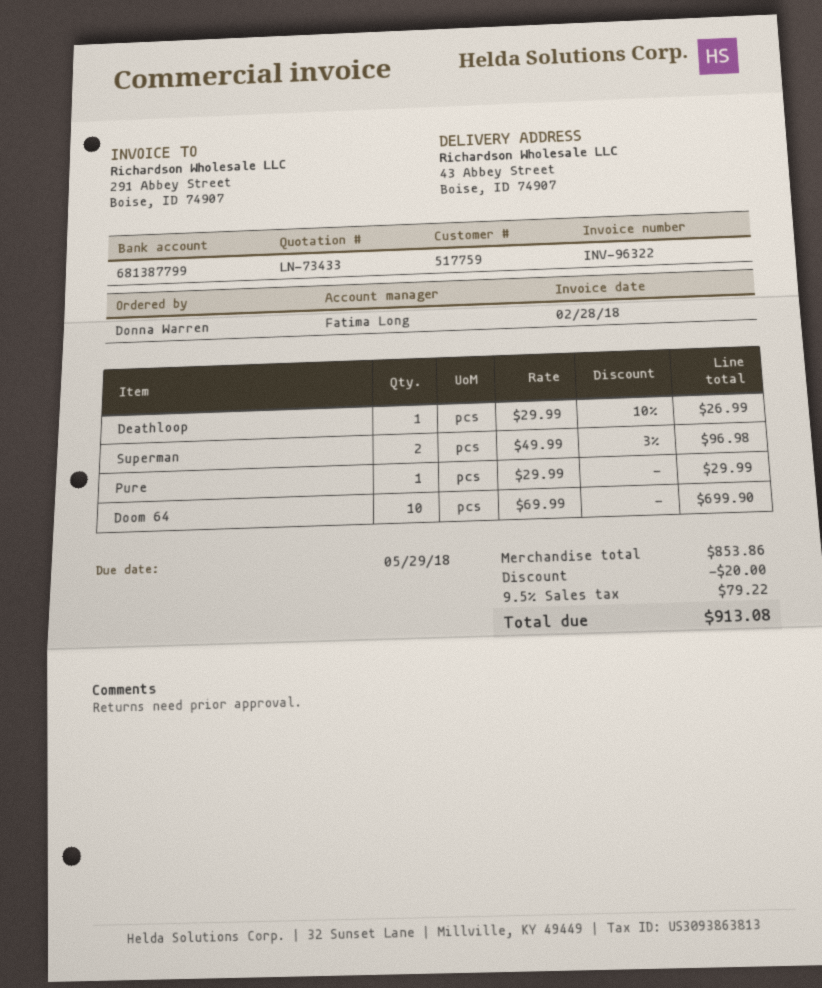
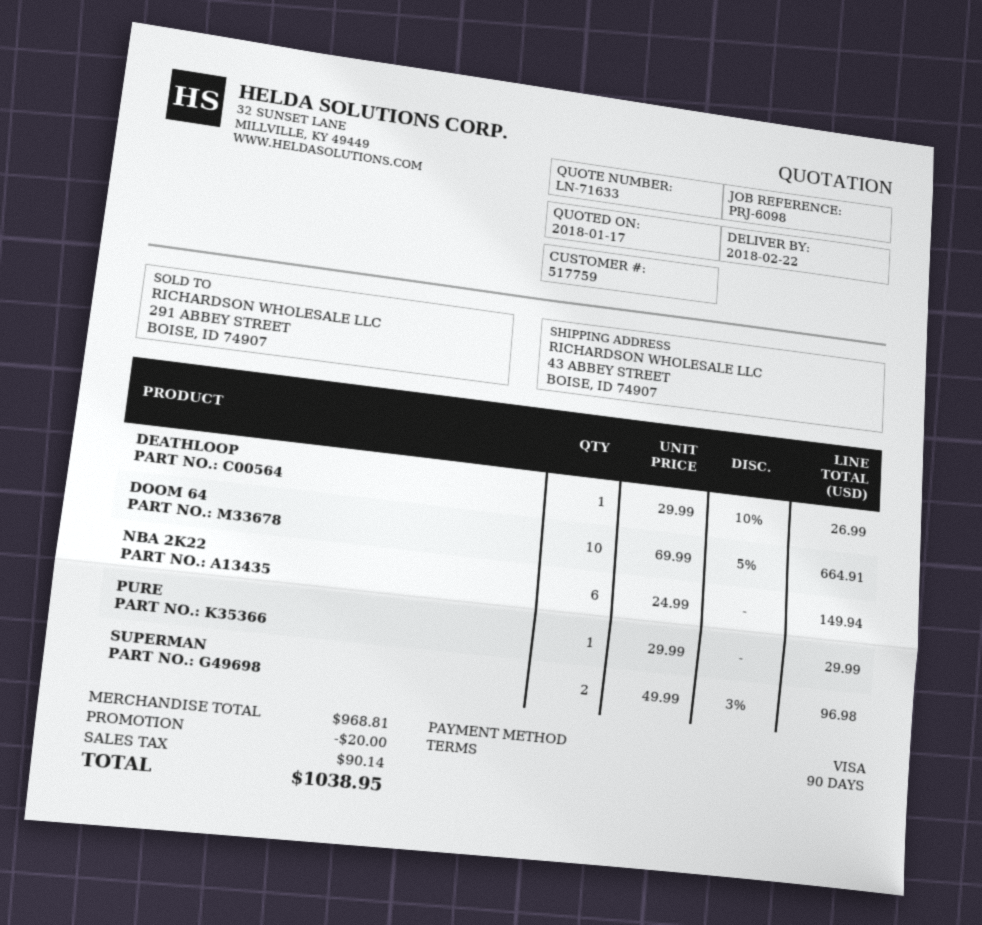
quote number: LN-73433 -> LN-71633
Doom 64: 10 x 69.99 = 699.90 -> 10 x 69.99 - 5% = 664.91
NBA 2K22: none -> 6 x 24.99 = 149.94
subtotal: 853.86 -> 968.81
tax: 79.22 -> 90.14
total: 913.08 -> 1038.95

